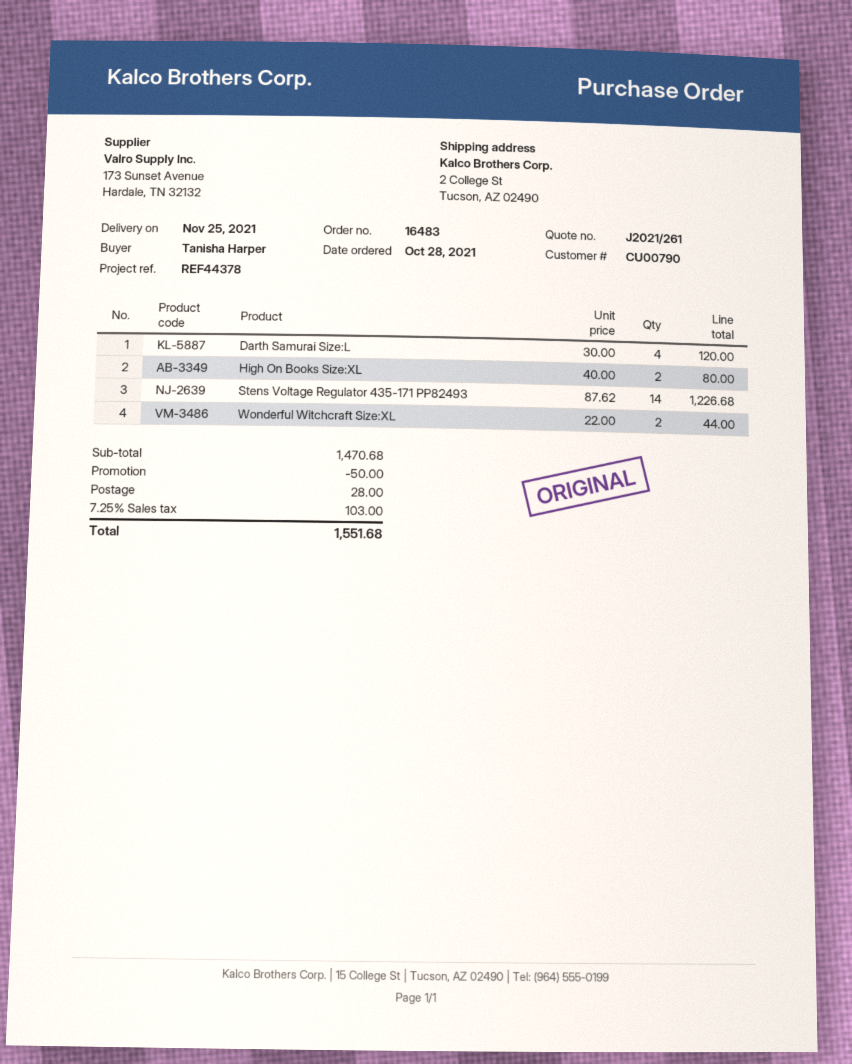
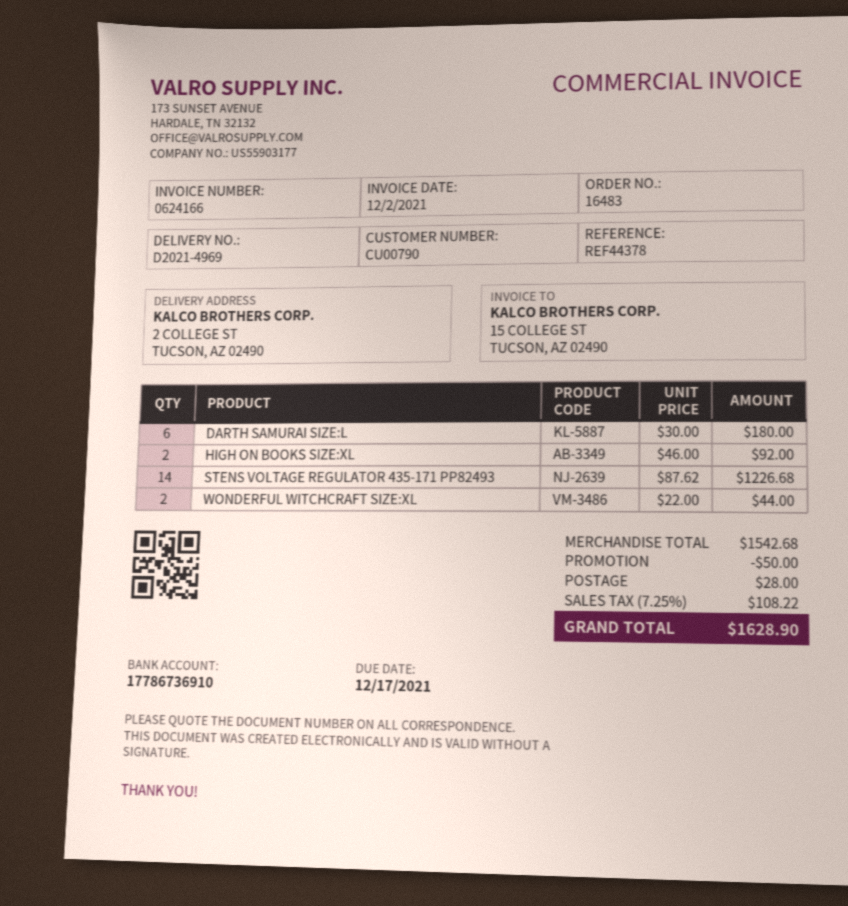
Darth Samurai Size:L: 4 x 30.00 = 120.00 -> 6 x 30.00 = 180.00
High On Books Size:XL: 2 x 40.00 = 80.00 -> 2 x 46.00 = 92.00
subtotal: 1470.68 -> 1542.68
tax: 7.25% = 103.00 -> 7.25% = 108.22
total: 1551.68 -> 1628.90

